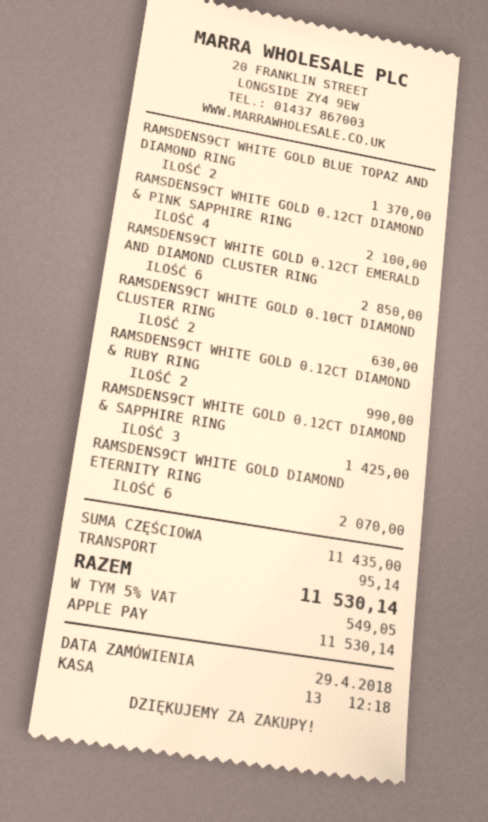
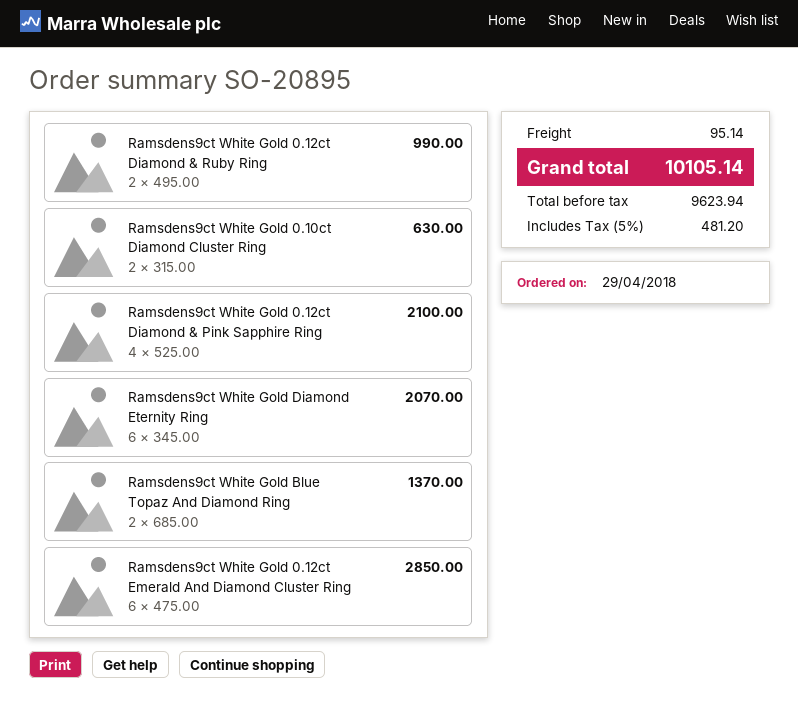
RAMSDENS9CT WHITE GOLD 0.12CT DIAMOND & SAPPHIRE RING: 3 for 1425.00 -> none
tax: 5% = 549.05 -> 5% = 481.20
total: 11530.14 -> 10105.14

